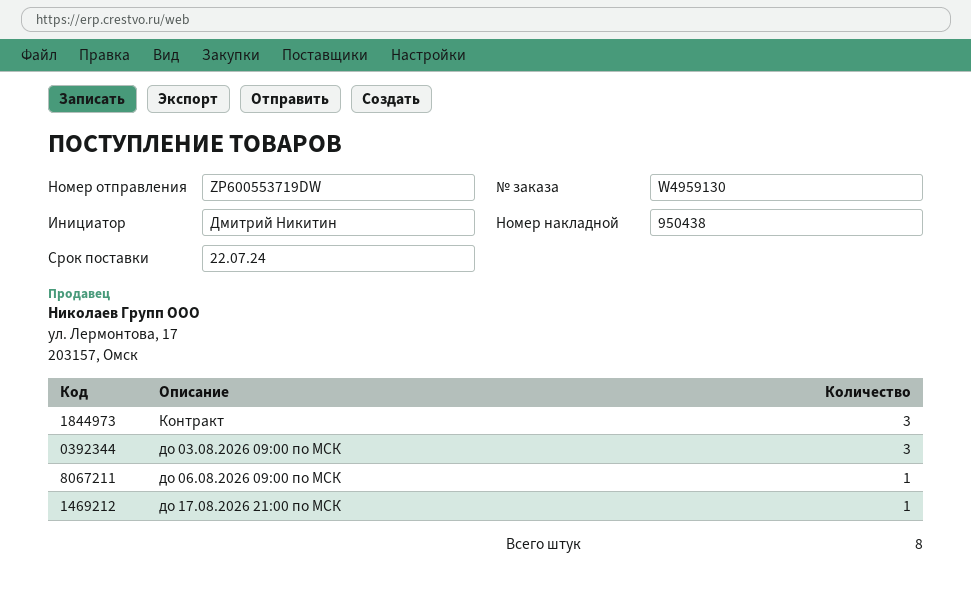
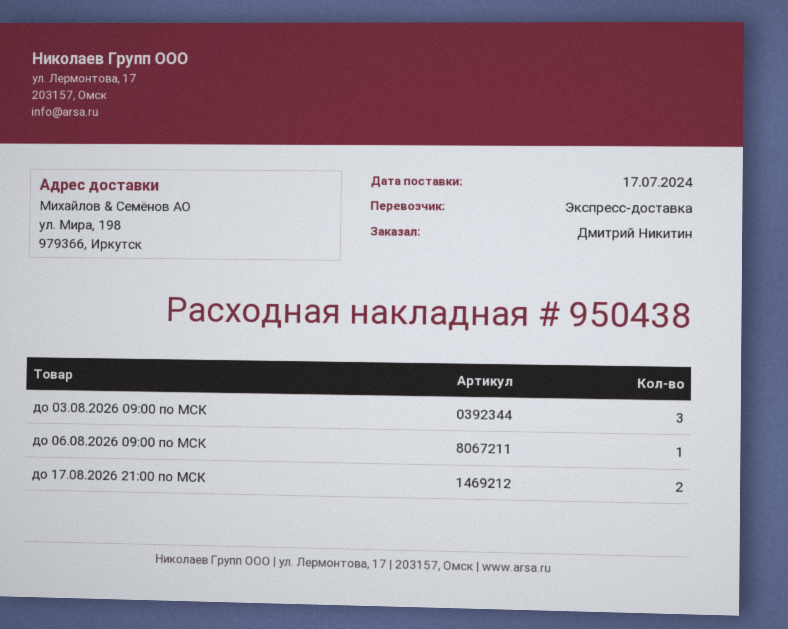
delivery date: 2024-07-22 -> 2024-07-17
Контракт: 3 -> none
до 17.08.2026 21:00 по МСК: 1 -> 2

